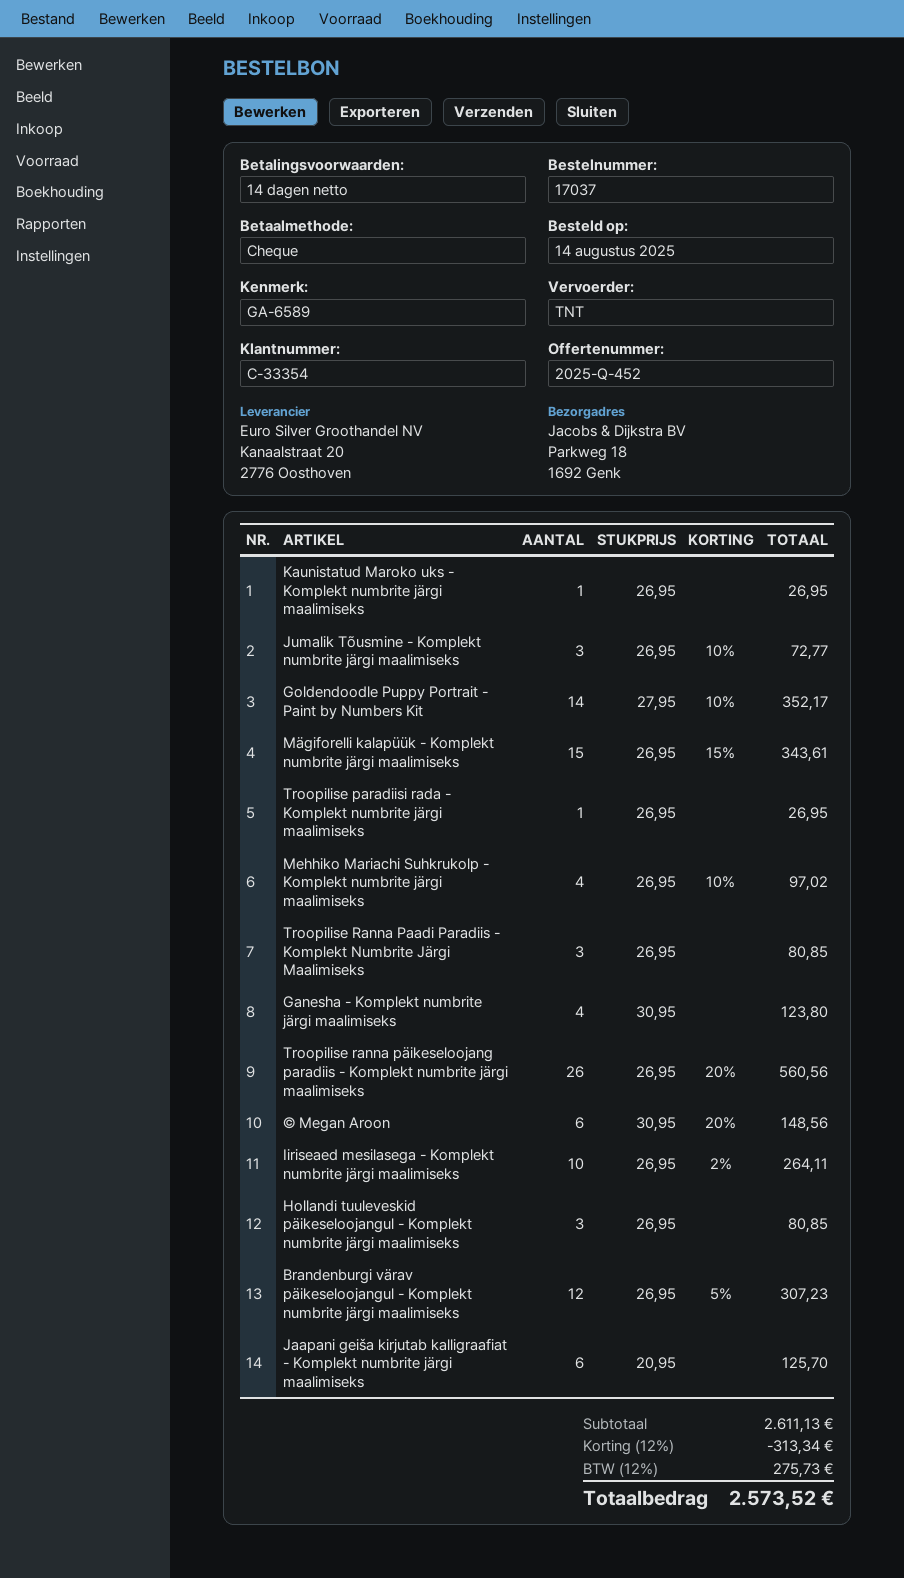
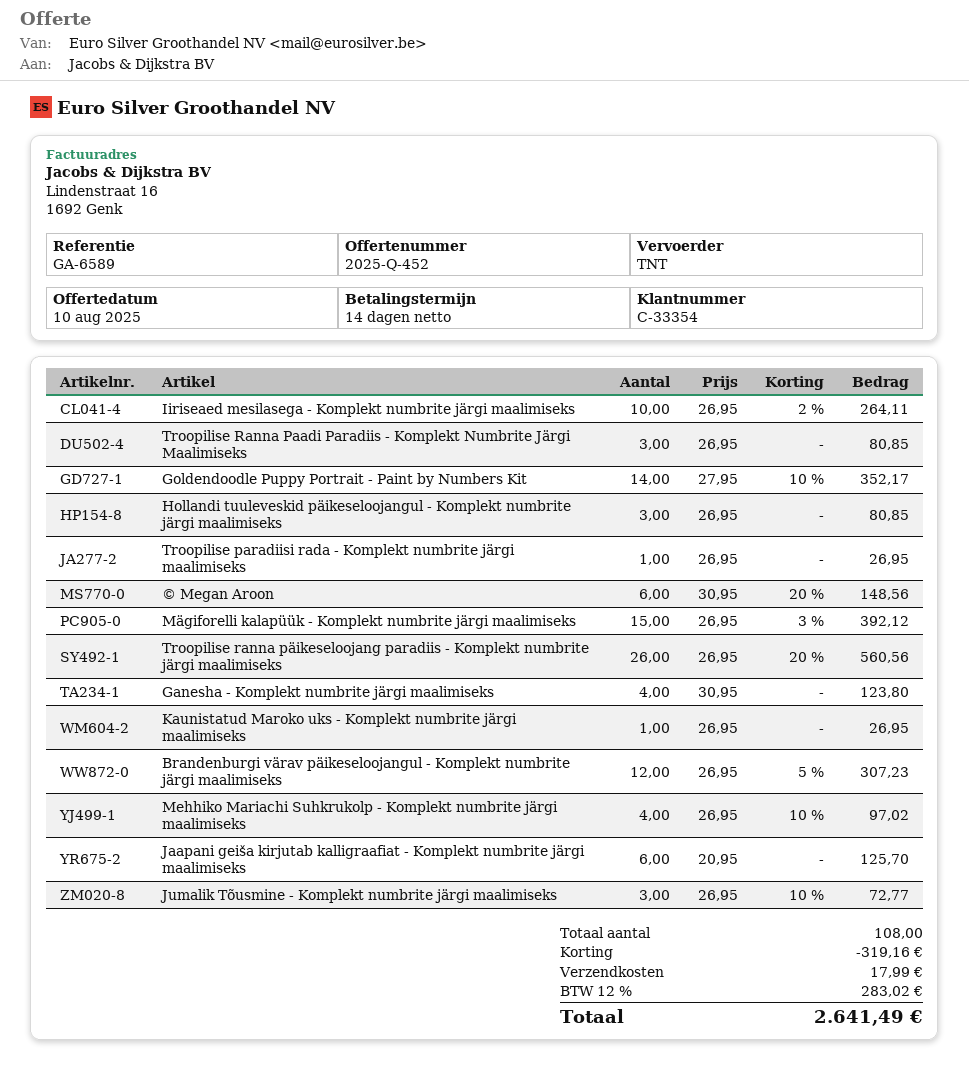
Mägiforelli kalapüük - Komplekt numbrite järgi maalimiseks: 15 x 26.95 - 15% = 343.61 -> 15 x 26.95 - 3% = 392.12
discount: 313.34 -> 319.16
shipping: none -> 17.99
tax: 12% = 275.73 -> 12% = 283.02
total: 2573.52 -> 2641.49

